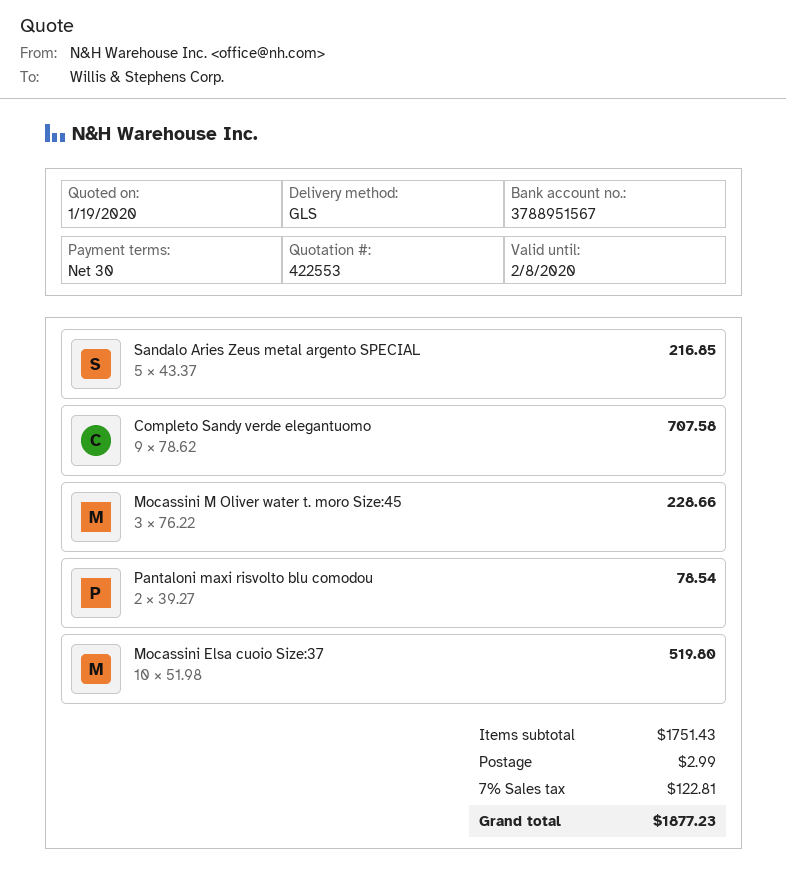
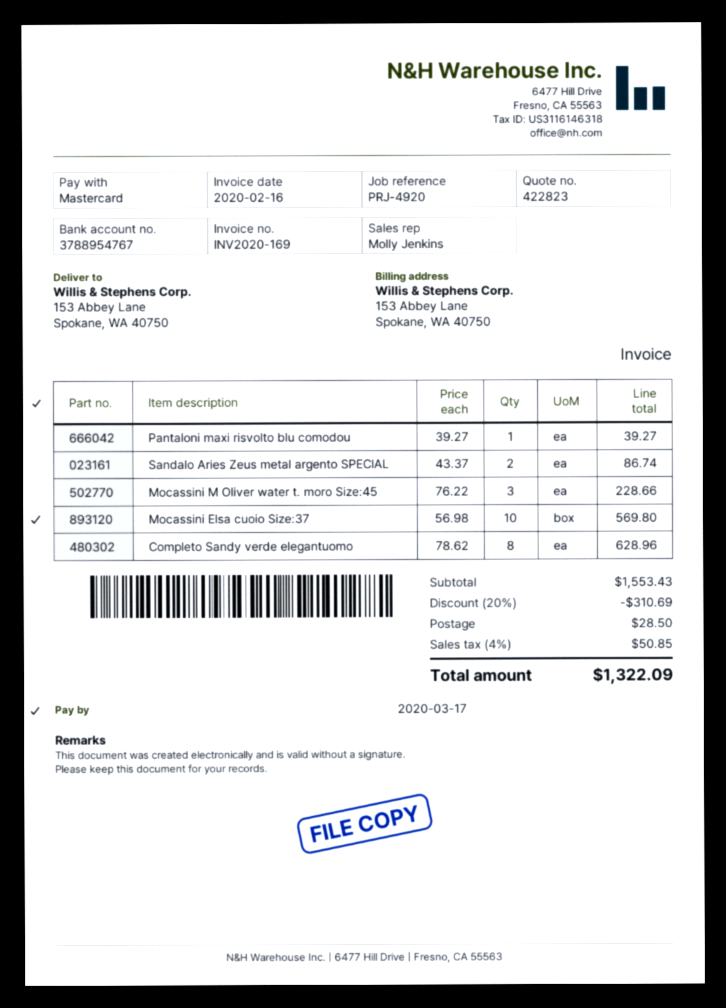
quote number: 422553 -> 422823
bank account: 3788951567 -> 3788954767
Sandalo Aries Zeus metal argento SPECIAL: 5 x 43.37 = 216.85 -> 2 x 43.37 = 86.74
Completo Sandy verde elegantuomo: 9 x 78.62 = 707.58 -> 8 x 78.62 = 628.96
Pantaloni maxi risvolto blu comodou: 2 x 39.27 = 78.54 -> 1 x 39.27 = 39.27
Mocassini Elsa cuoio Size:37: 10 x 51.98 = 519.80 -> 10 x 56.98 = 569.80
subtotal: 1751.43 -> 1553.43
discount: none -> 20% = 310.69
shipping: 2.99 -> 28.50
tax: 7% = 122.81 -> 4% = 50.85
total: 1877.23 -> 1322.09

